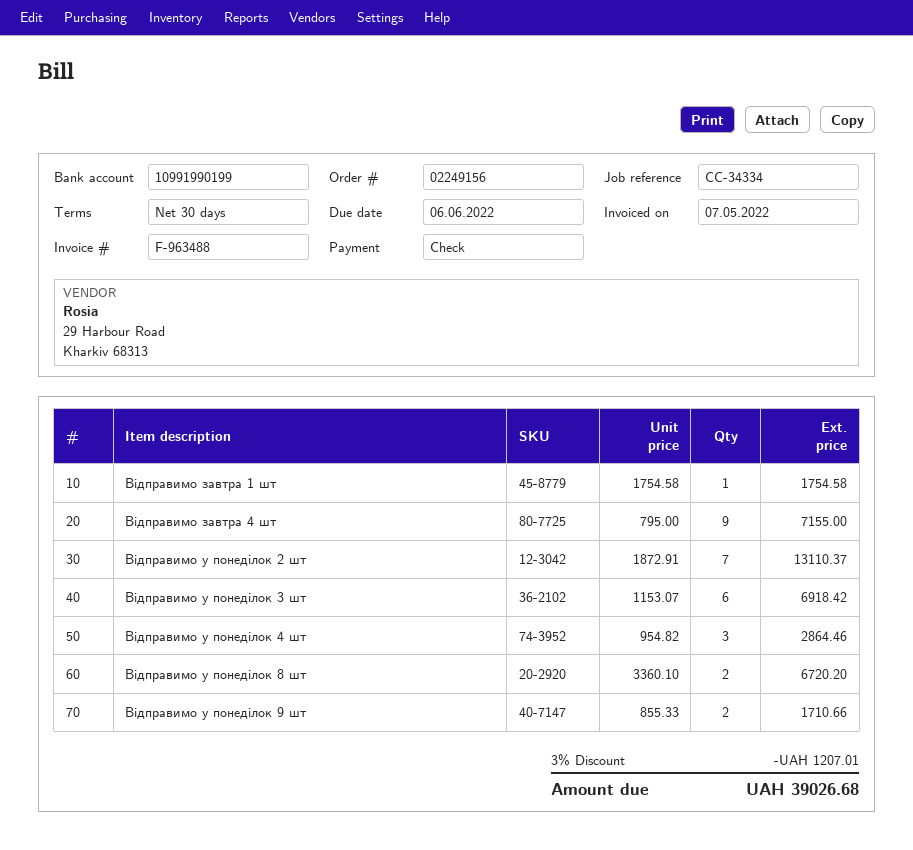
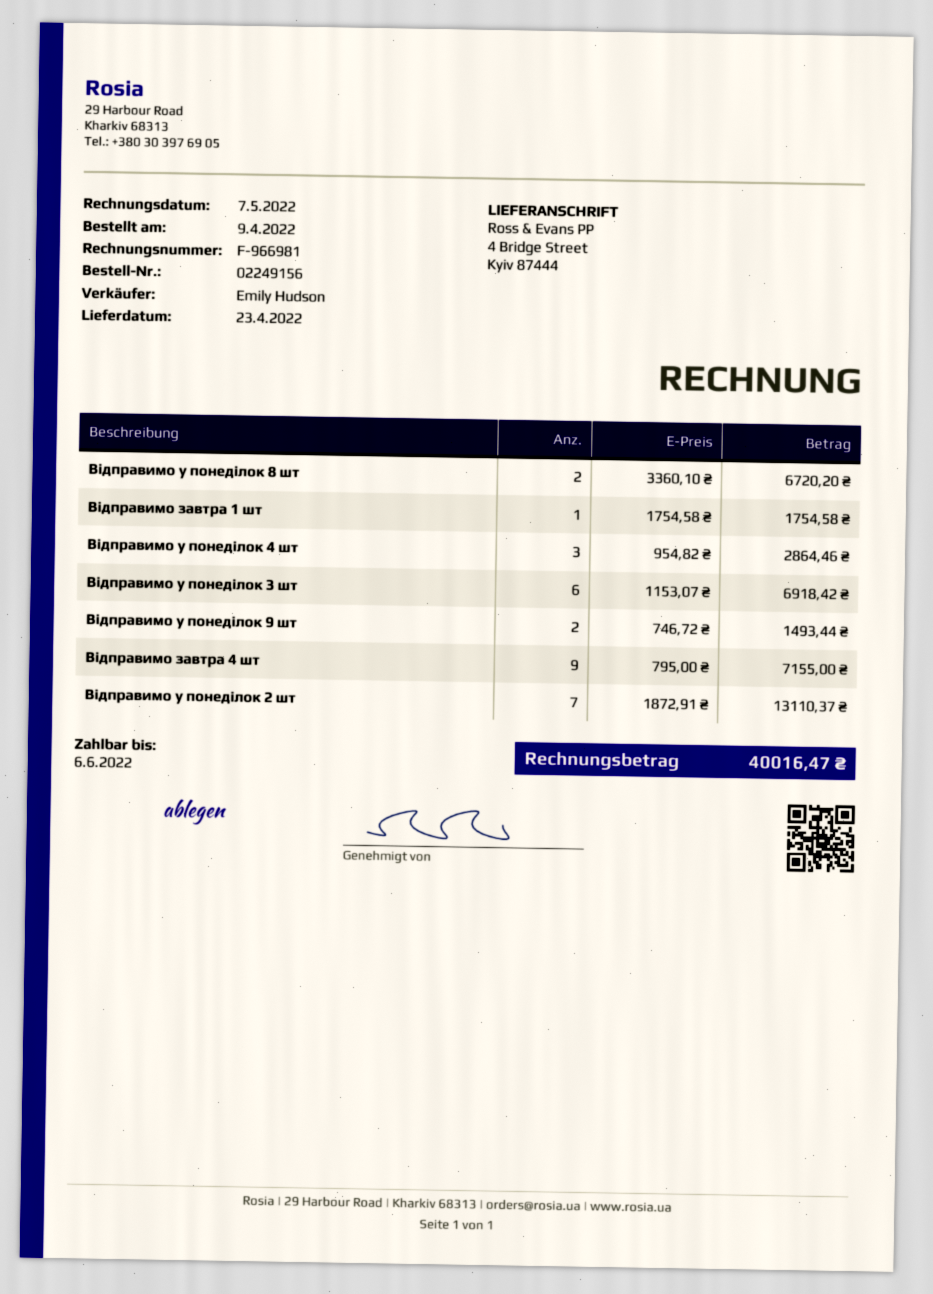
invoice number: F-963488 -> F-966981
Відправимо у понеділок 9 шт: 2 x 855.33 = 1710.66 -> 2 x 746.72 = 1493.44
discount: 3% = 1207.01 -> none
total: 39026.68 -> 40016.47

